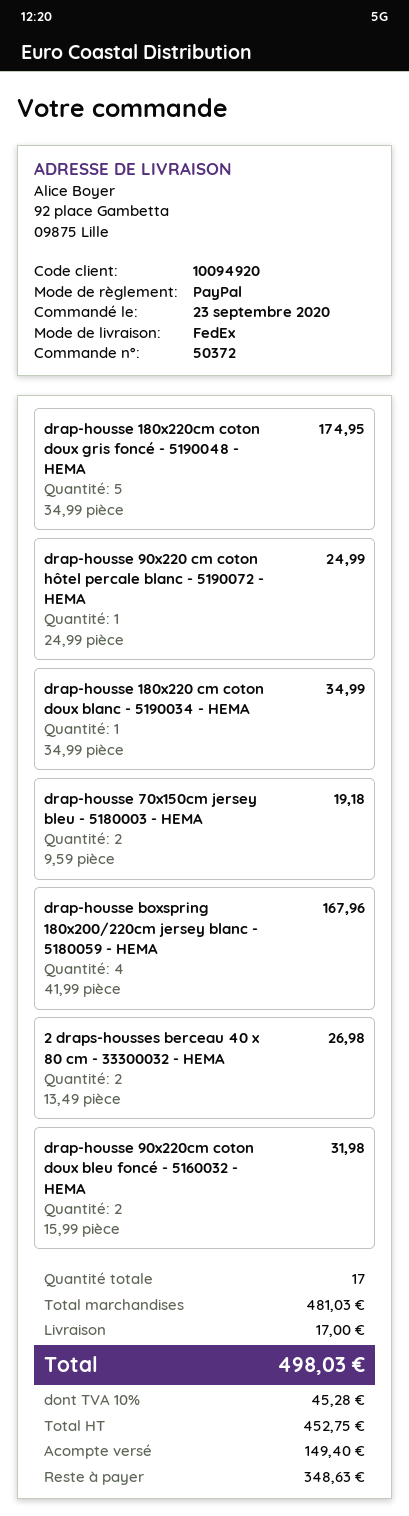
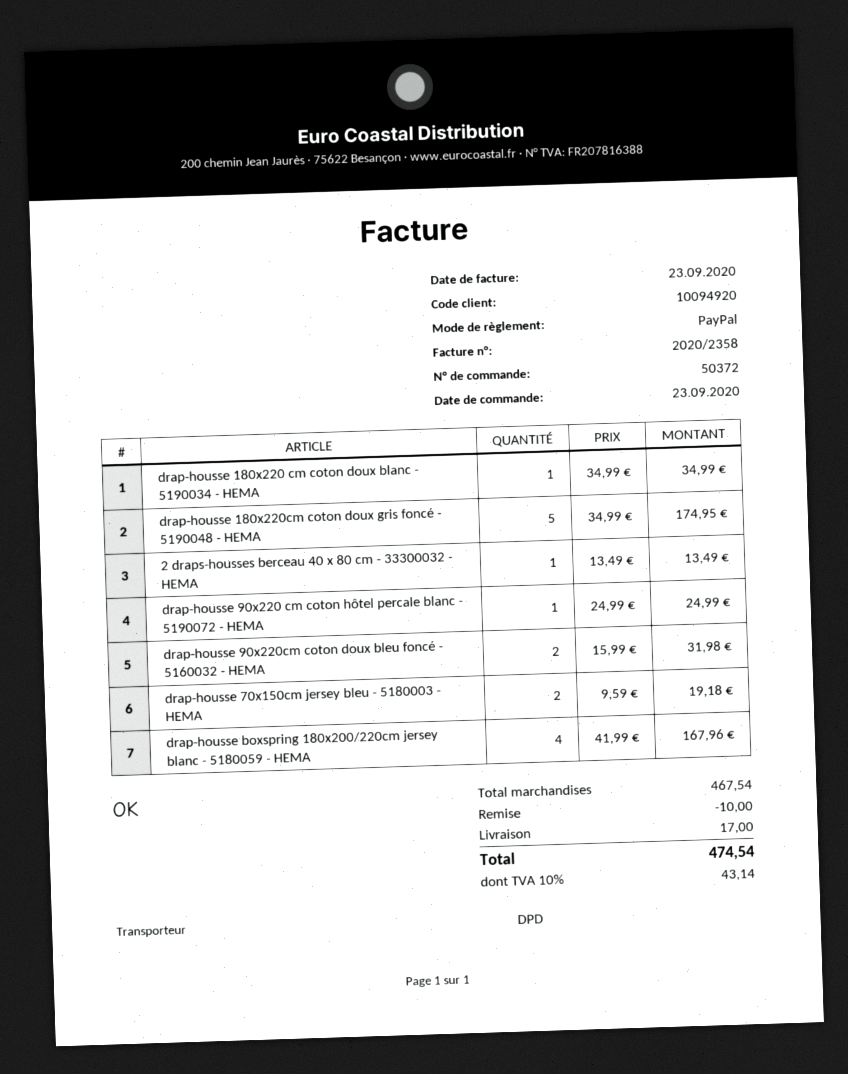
shipping method: FedEx -> DPD
2 draps-housses berceau 40 x 80 cm - 33300032 - HEMA: 2 x 13.49 = 26.98 -> 1 x 13.49 = 13.49
subtotal: 481.03 -> 467.54
discount: none -> 10.00
tax: 10% = 45.28 -> 10% = 43.14
total: 498.03 -> 474.54

